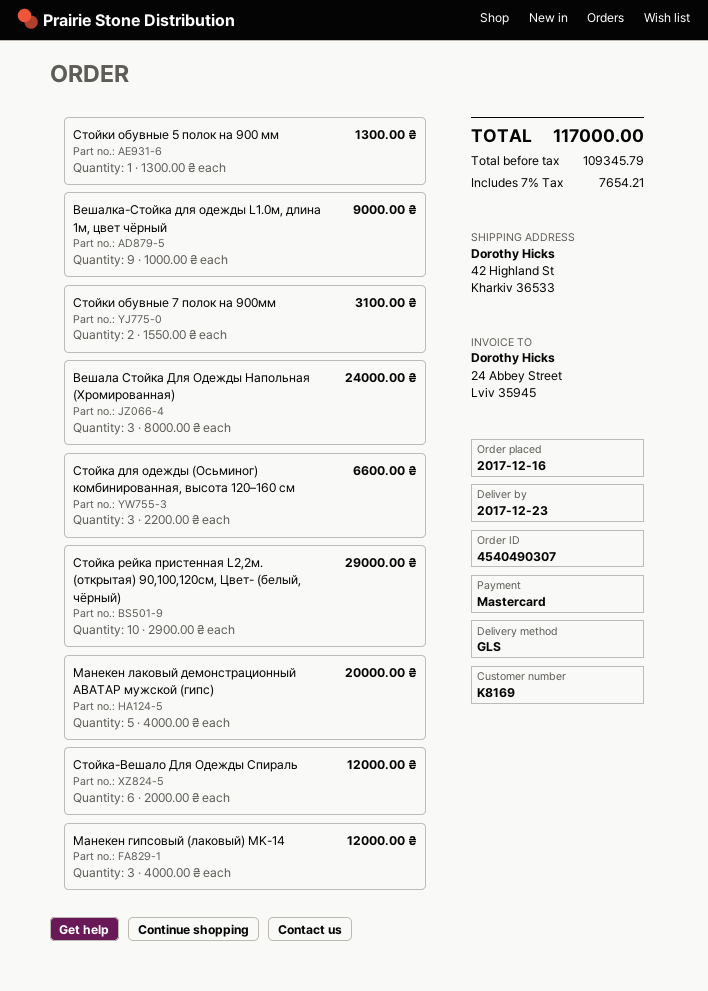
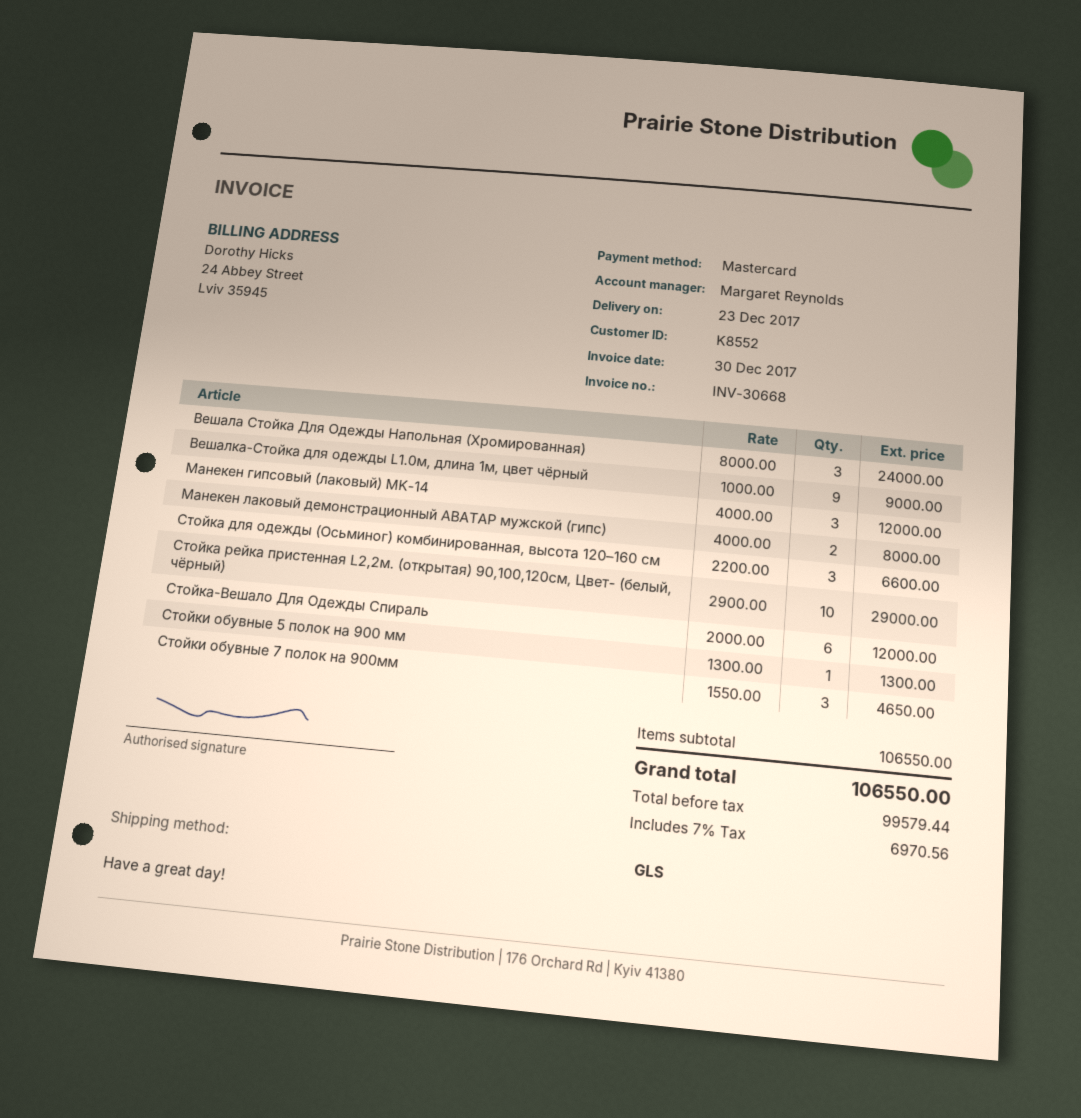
customer number: K8169 -> K8552
Стойки обувные 7 полок на 900мм: 2 x 1550.00 = 3100.00 -> 3 x 1550.00 = 4650.00
Манекен лаковый демонстрационный АВАТАР мужской (гипс): 5 x 4000.00 = 20000.00 -> 2 x 4000.00 = 8000.00
net: 109345.79 -> 99579.44
tax: 7% = 7654.21 -> 7% = 6970.56
total: 117000.00 -> 106550.00

